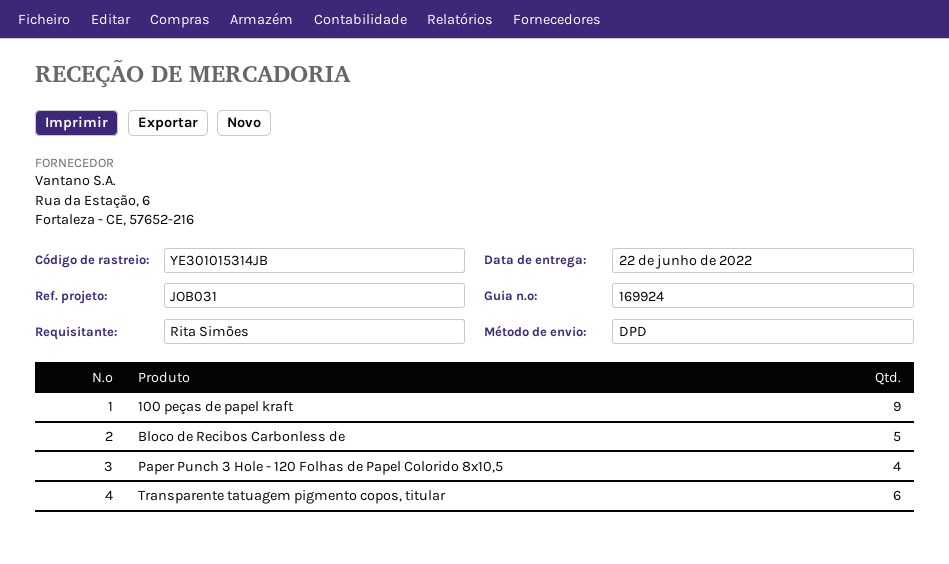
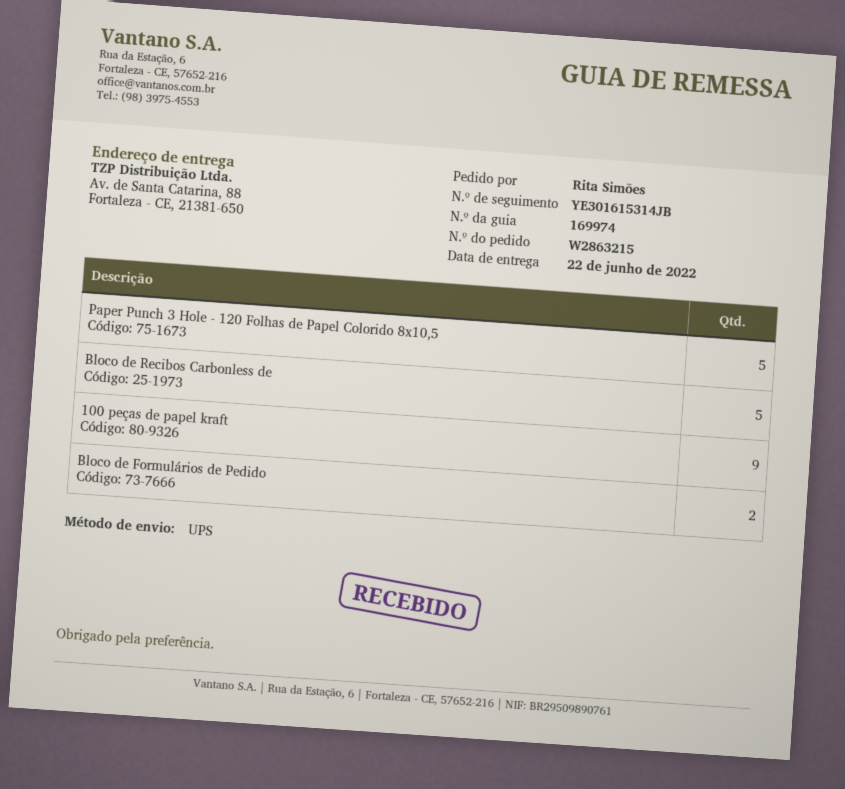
delivery note number: 169924 -> 169974
shipping method: DPD -> UPS
tracking number: YE301015314JB -> YE301615314JB
Paper Punch 3 Hole - 120 Folhas de Papel Colorido 8x10,5: 4 -> 5
Transparente tatuagem pigmento copos, titular: 6 -> none
Bloco de Formulários de Pedido: none -> 2

